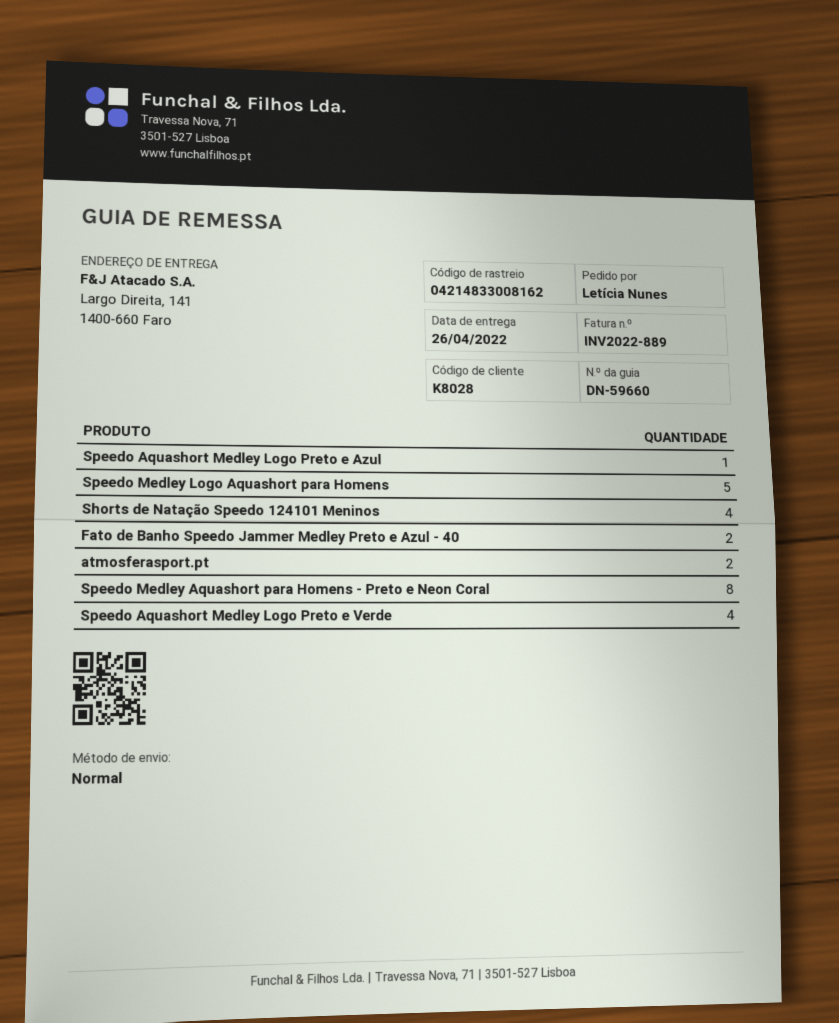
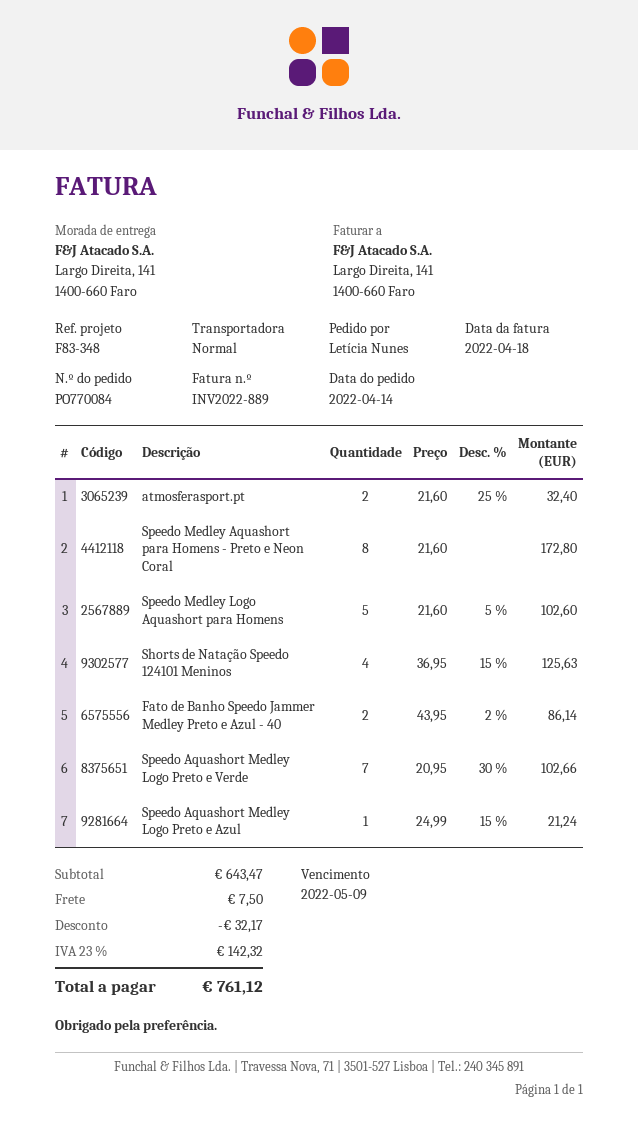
Speedo Aquashort Medley Logo Preto e Verde: 4 -> 7

